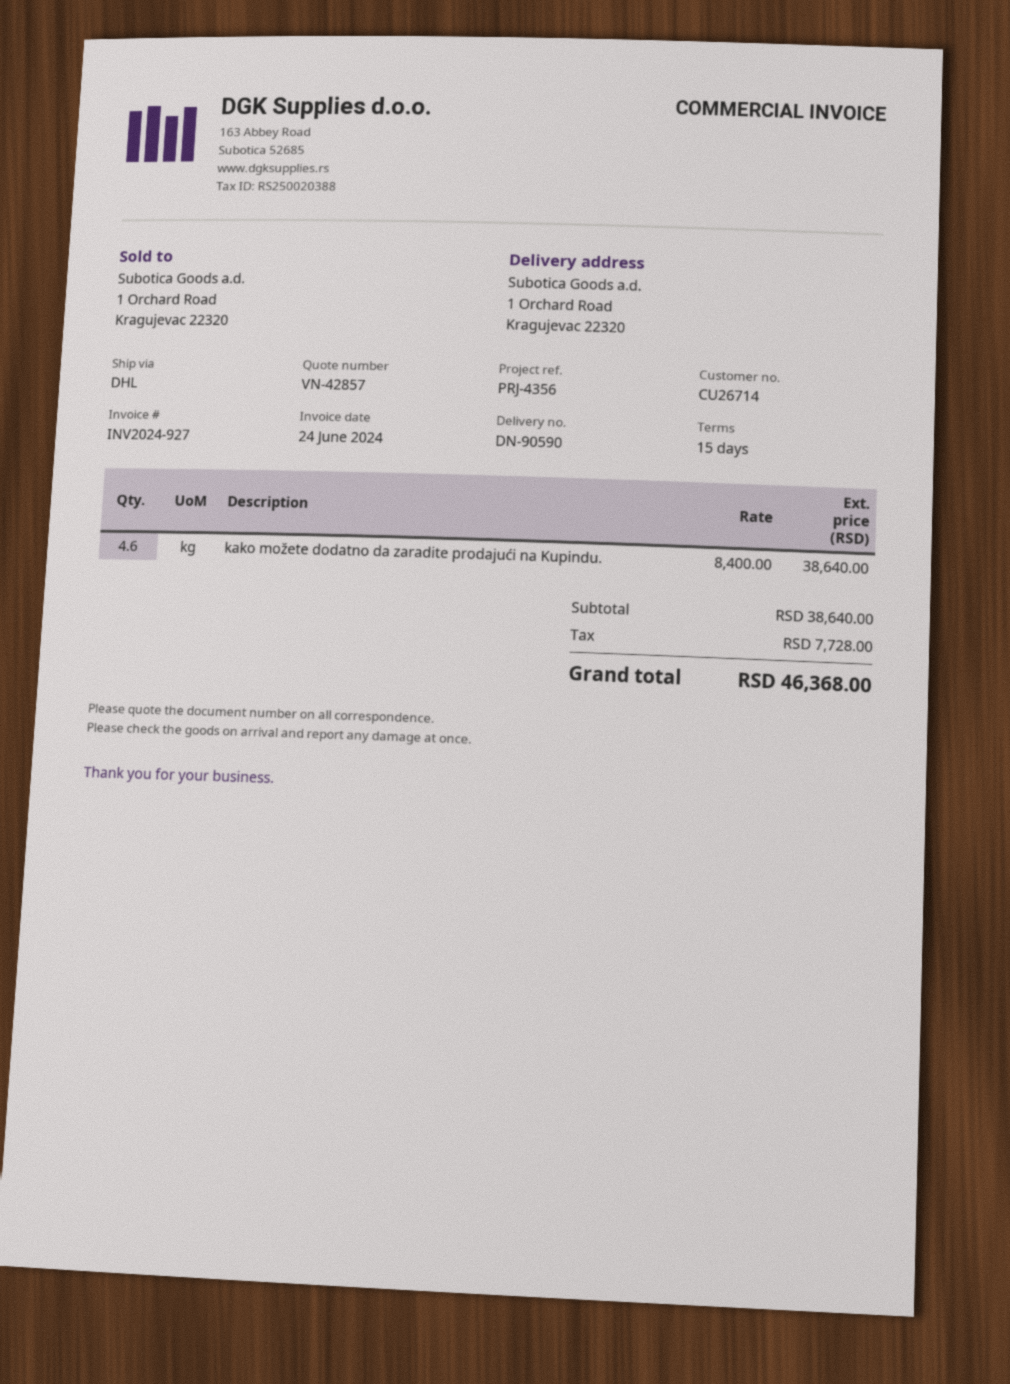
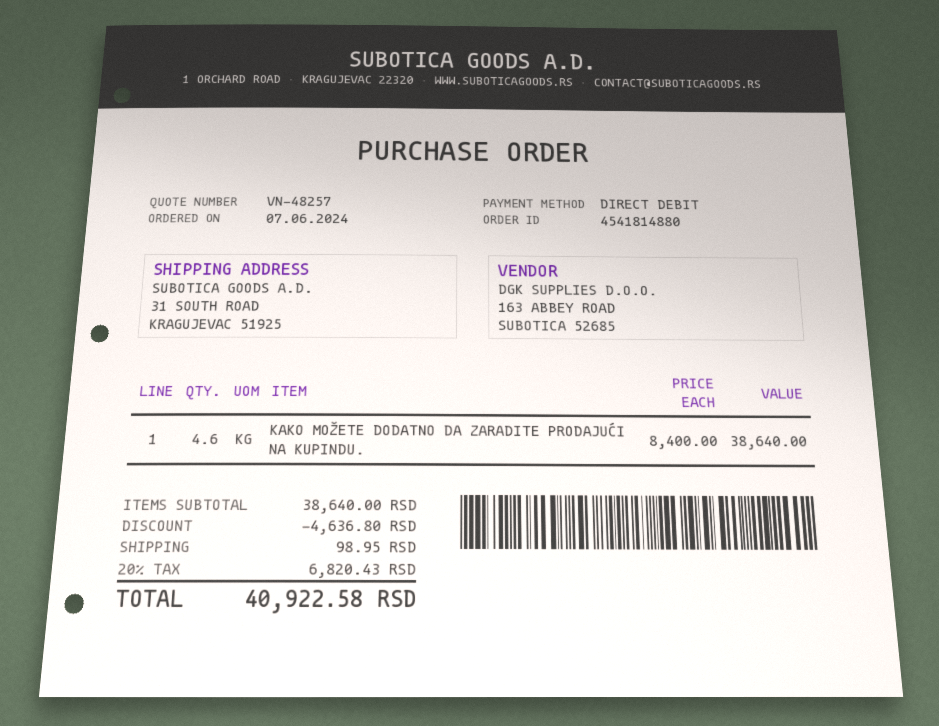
quote number: VN-42857 -> VN-48257
ship to: 1 Orchard Road, Kragujevac 22320 -> 31 SOUTH ROAD, KRAGUJEVAC 51925
discount: none -> 4636.80
shipping: none -> 98.95
tax: 7728.00 -> 6820.43
total: 46368.00 -> 40922.58

